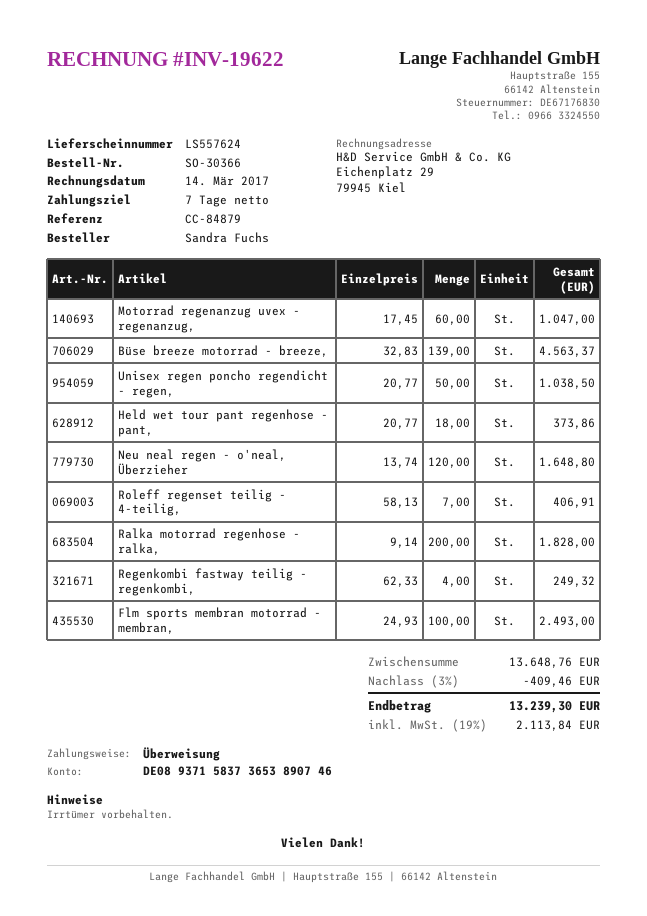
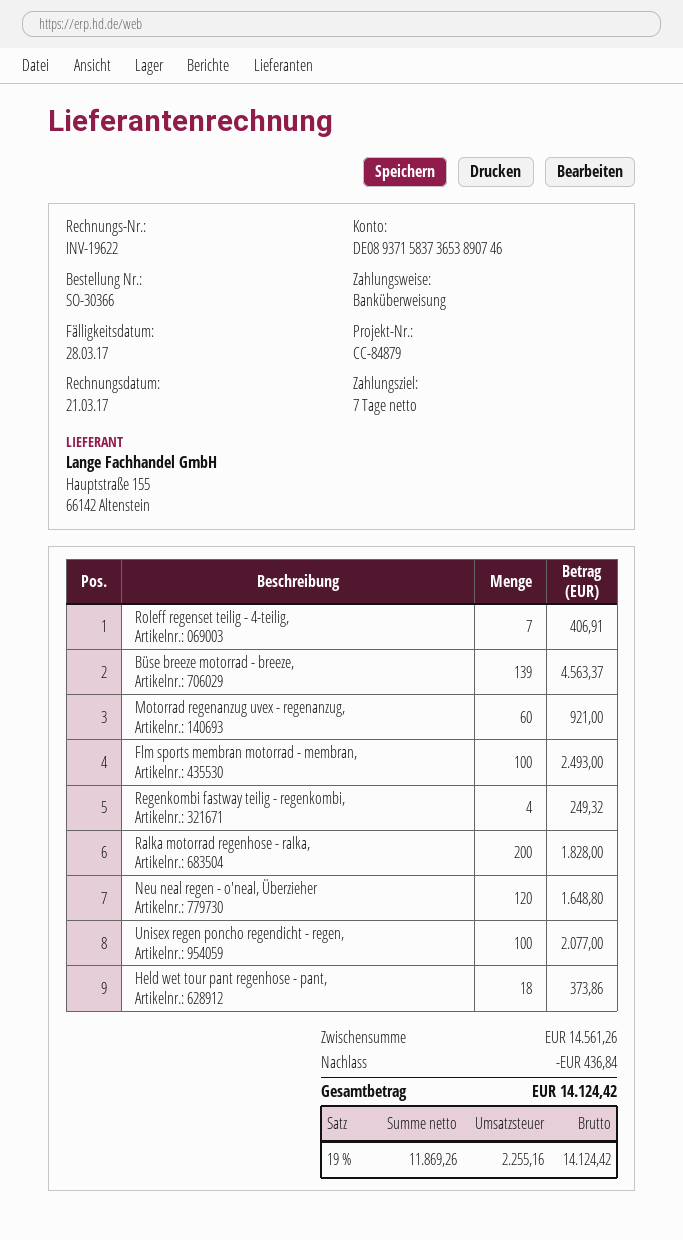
invoice date: 2017-03-14 -> 2017-03-21
Motorrad regenanzug uvex - regenanzug,: 60 for 1047.00 -> 60 for 921.00
Unisex regen poncho regendicht - regen,: 50 for 1038.50 -> 100 for 2077.00
subtotal: 13648.76 -> 14561.26
discount: 409.46 -> 436.84
tax: 19% = 2113.84 -> 19% = 2255.16
total: 13239.30 -> 14124.42

